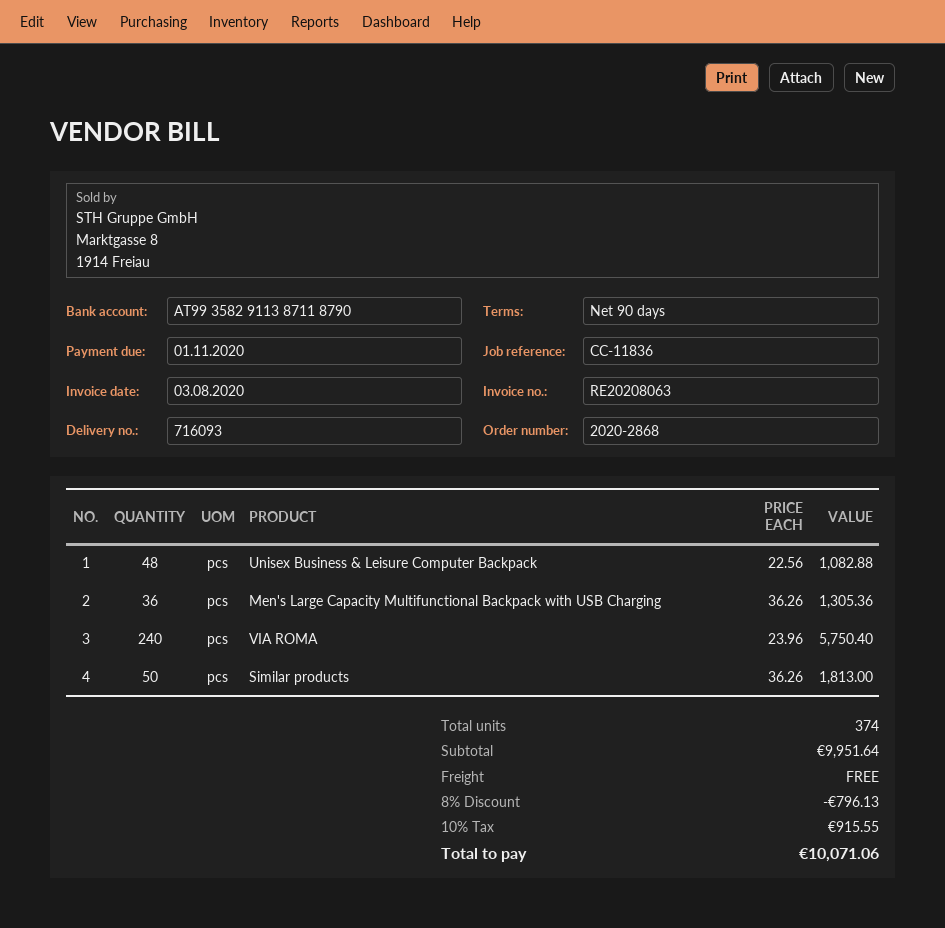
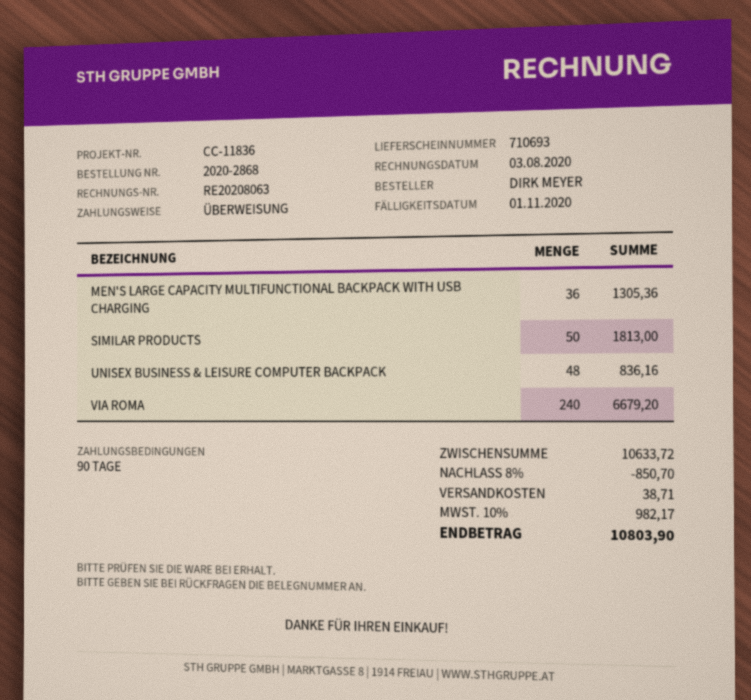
delivery note number: 716093 -> 710693
Unisex Business & Leisure Computer Backpack: 48 for 1082.88 -> 48 for 836.16
VIA ROMA: 240 for 5750.40 -> 240 for 6679.20
subtotal: 9951.64 -> 10633.72
discount: 8% = 796.13 -> 8% = 850.70
shipping: 0.00 -> 38.71
tax: 10% = 915.55 -> 10% = 982.17
total: 10071.06 -> 10803.90

